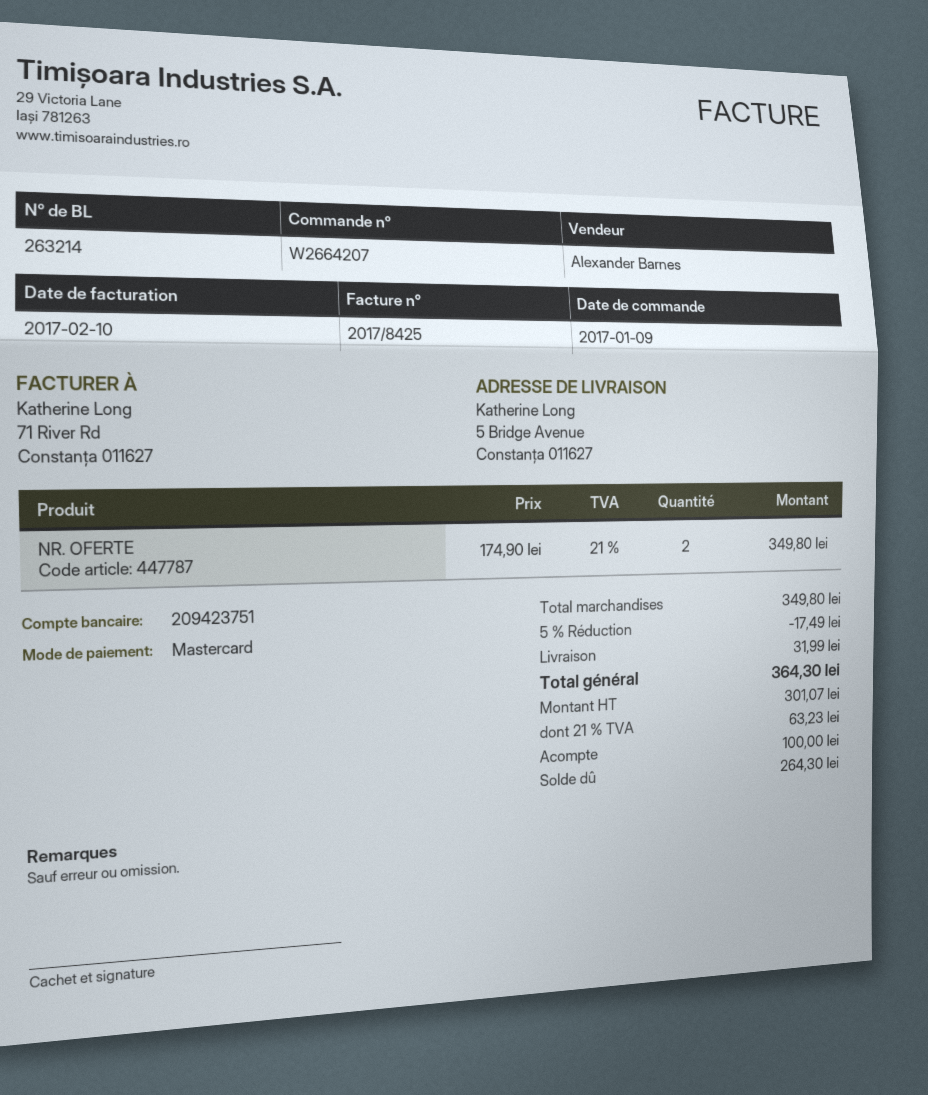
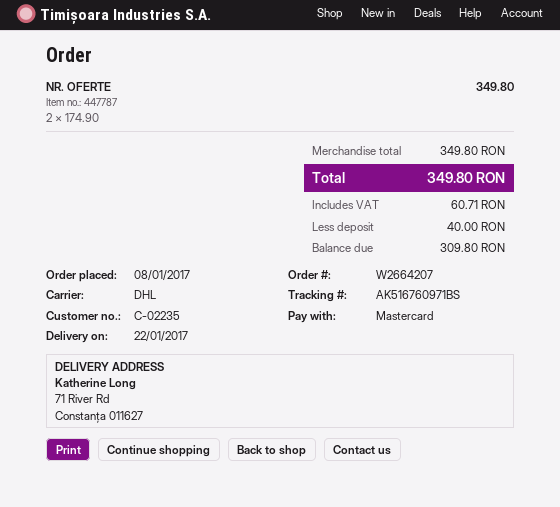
order date: 2017-01-09 -> 2017-01-08
ship to: 5 Bridge Avenue, Constanța 011627 -> 71 River Rd, Constanța 011627
discount: 5% = 17.49 -> none
shipping: 31.99 -> none
tax: 63.23 -> 60.71
total: 364.30 -> 349.80
deposit: 100.00 -> 40.00
balance: 264.30 -> 309.80

